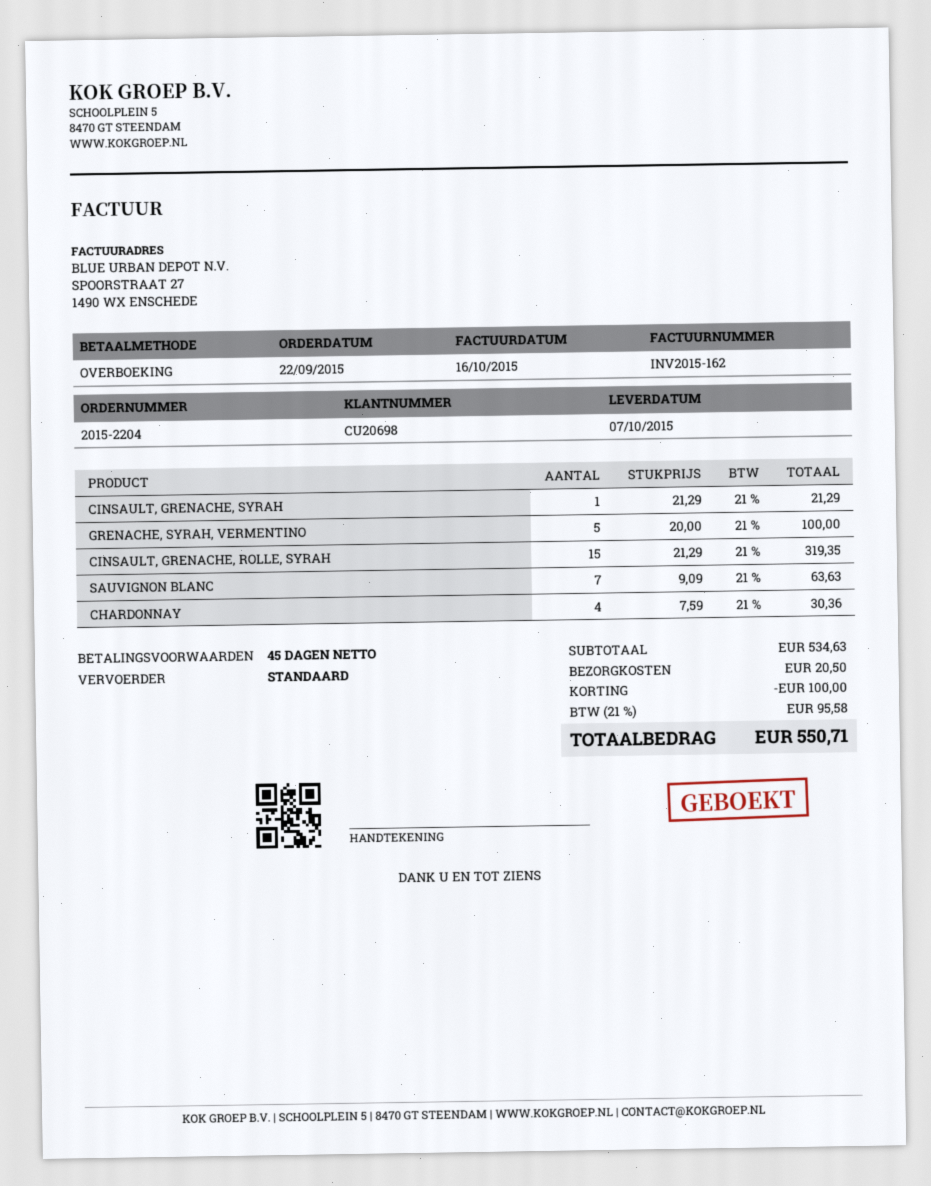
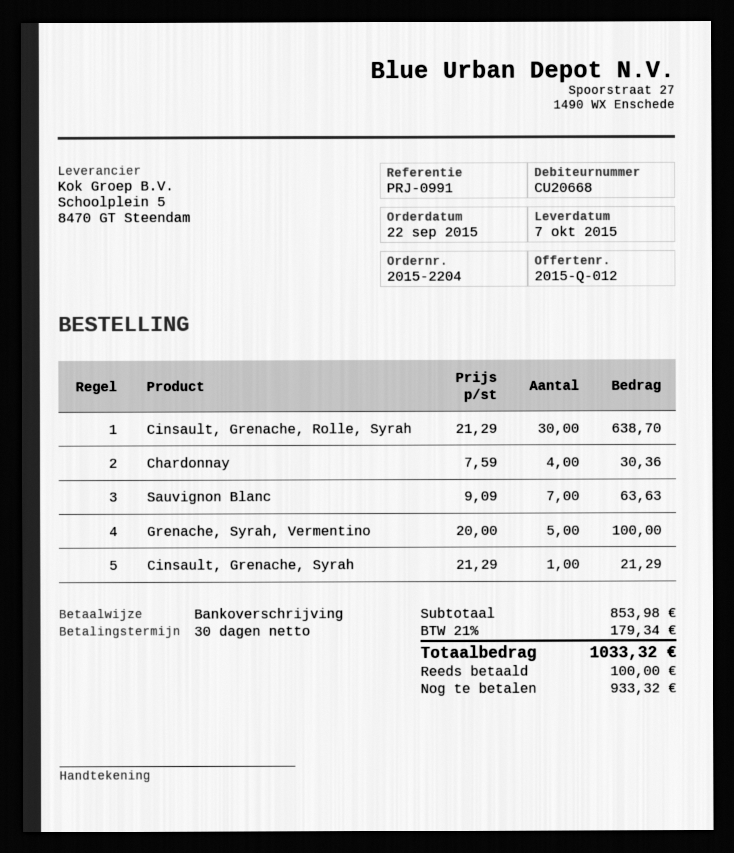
payment terms: 45 days -> 30 days
customer number: CU20698 -> CU20668
CINSAULT, GRENACHE, ROLLE, SYRAH: 15 x 21.29 = 319.35 -> 30 x 21.29 = 638.70
subtotal: 534.63 -> 853.98
discount: 100.00 -> none
shipping: 20.50 -> none
tax: 21% = 95.58 -> 21% = 179.34
total: 550.71 -> 1033.32

